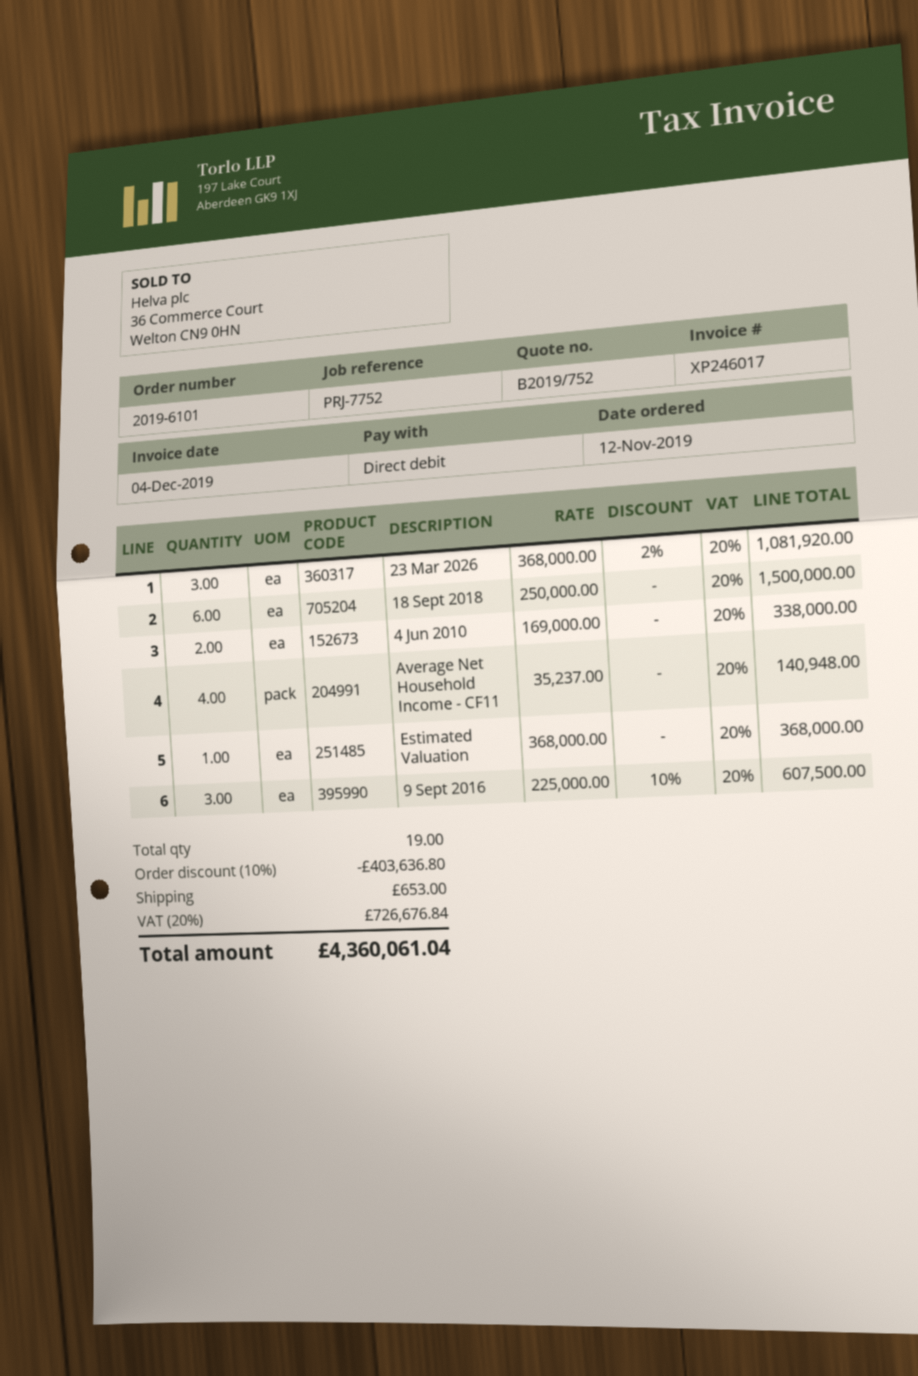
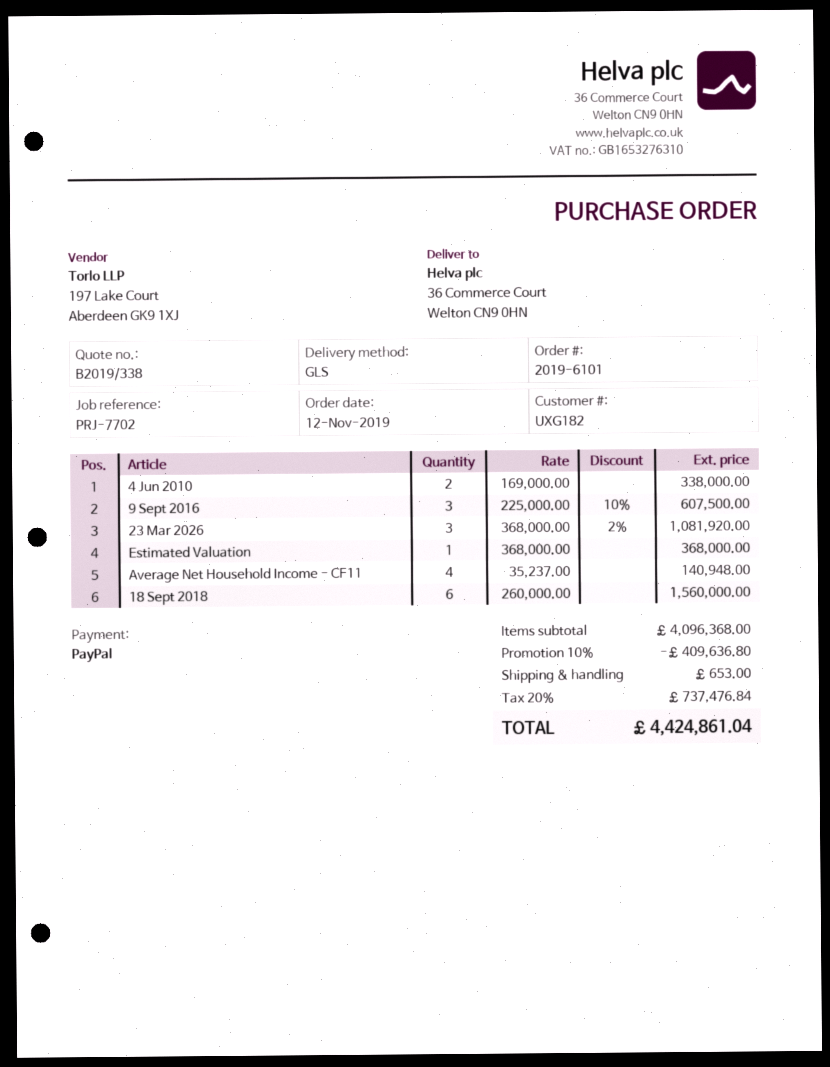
quote number: B2019/752 -> B2019/338
reference: PRJ-7752 -> PRJ-7702
payment method: direct debit -> PayPal
18 Sept 2018: 6 x 250000.00 = 1500000.00 -> 6 x 260000.00 = 1560000.00
discount: 10% = 403636.80 -> 10% = 409636.80
tax: 20% = 726676.84 -> 20% = 737476.84
total: 4360061.04 -> 4424861.04

